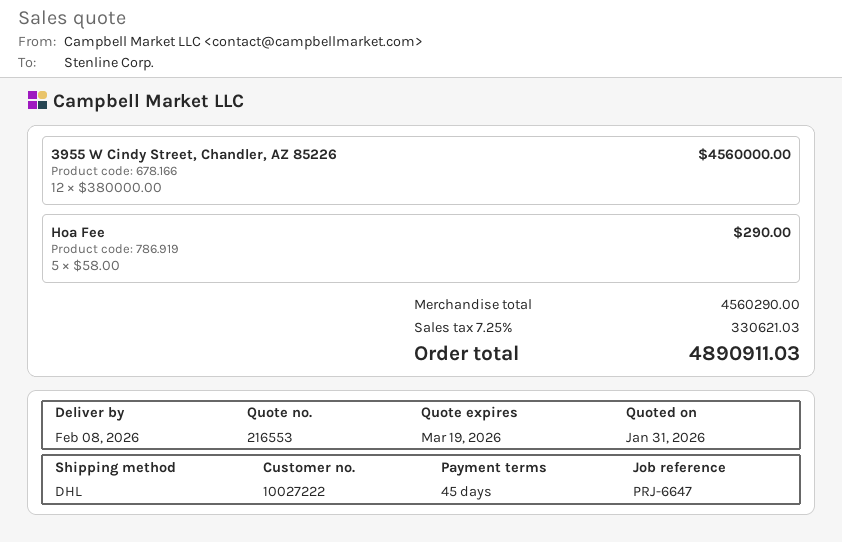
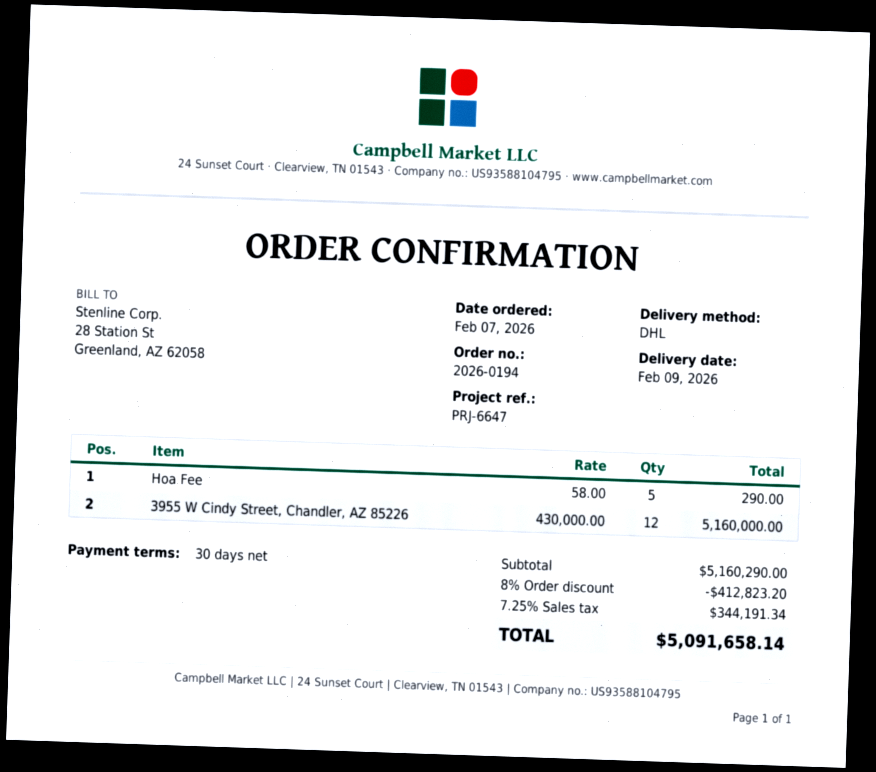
delivery date: 2026-02-08 -> 2026-02-09
payment terms: 45 days -> 30 days
3955 W Cindy Street, Chandler, AZ 85226: 12 x 380000.00 = 4560000.00 -> 12 x 430000.00 = 5160000.00
subtotal: 4560290.00 -> 5160290.00
discount: none -> 8% = 412823.20
tax: 7.25% = 330621.03 -> 7.25% = 344191.34
total: 4890911.03 -> 5091658.14

